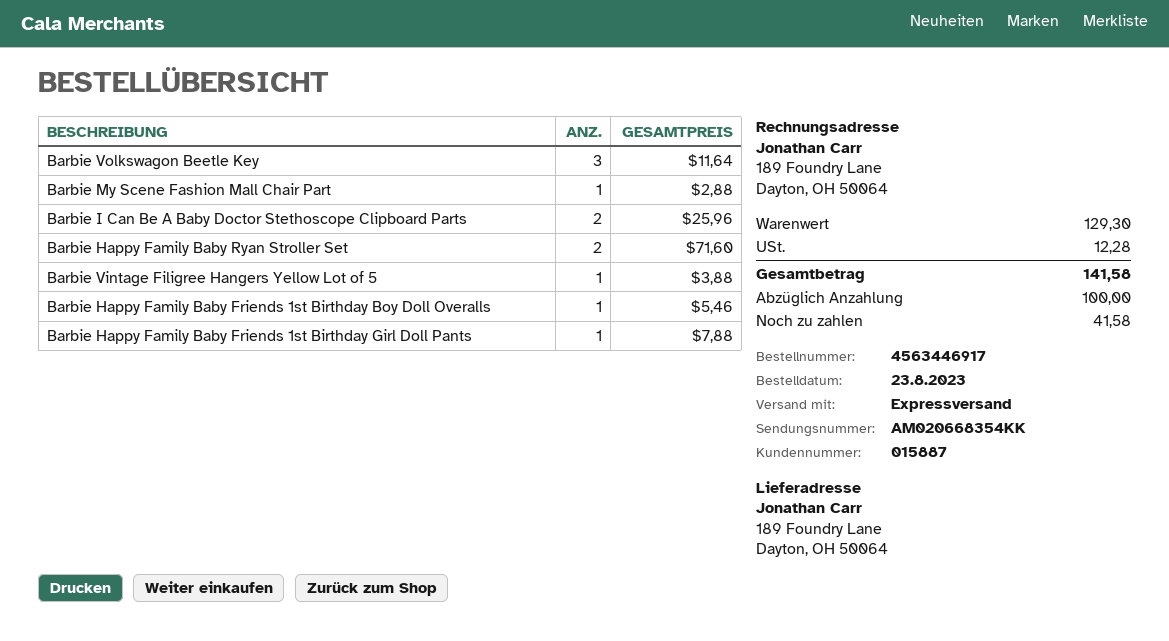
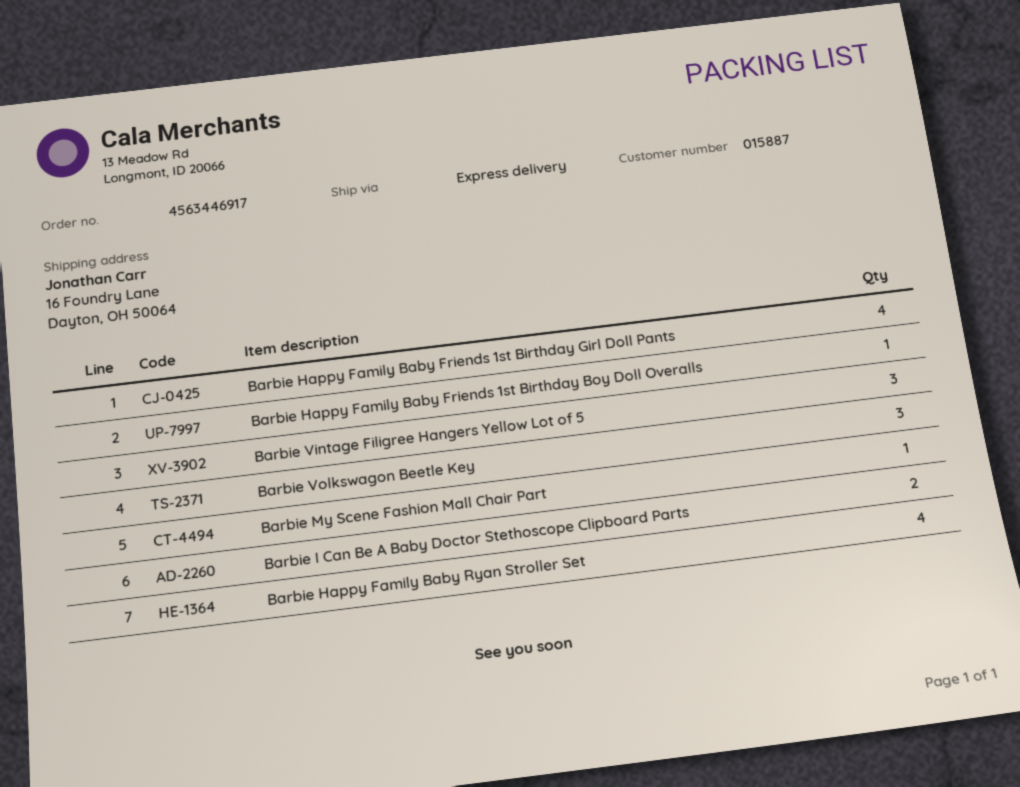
ship to: 189 Foundry Lane, Dayton, OH 50064 -> 16 Foundry Lane, Dayton, OH 50064
Barbie Happy Family Baby Ryan Stroller Set: 2 -> 4
Barbie Vintage Filigree Hangers Yellow Lot of 5: 1 -> 3
Barbie Happy Family Baby Friends 1st Birthday Girl Doll Pants: 1 -> 4

